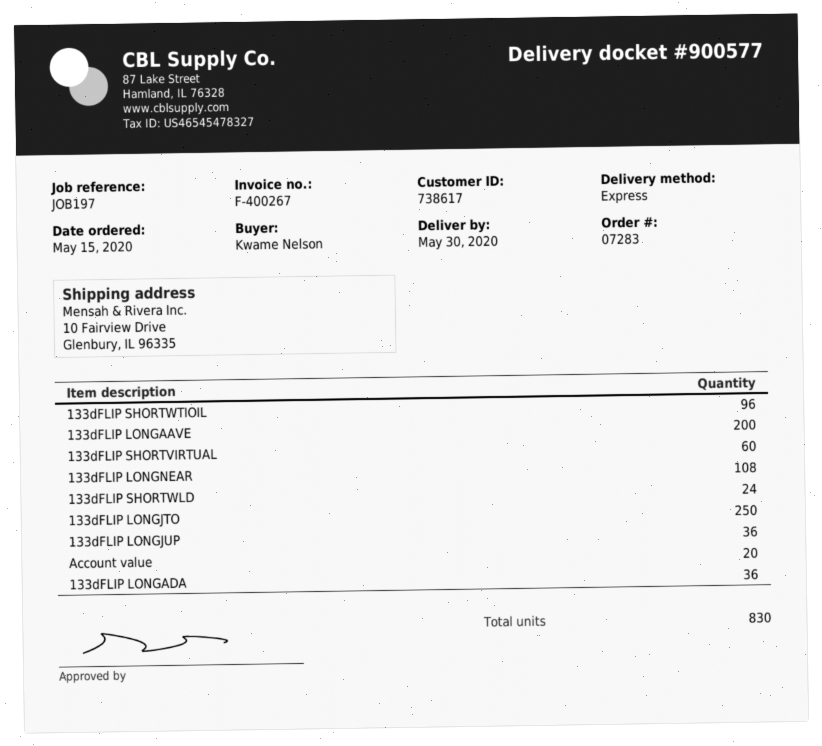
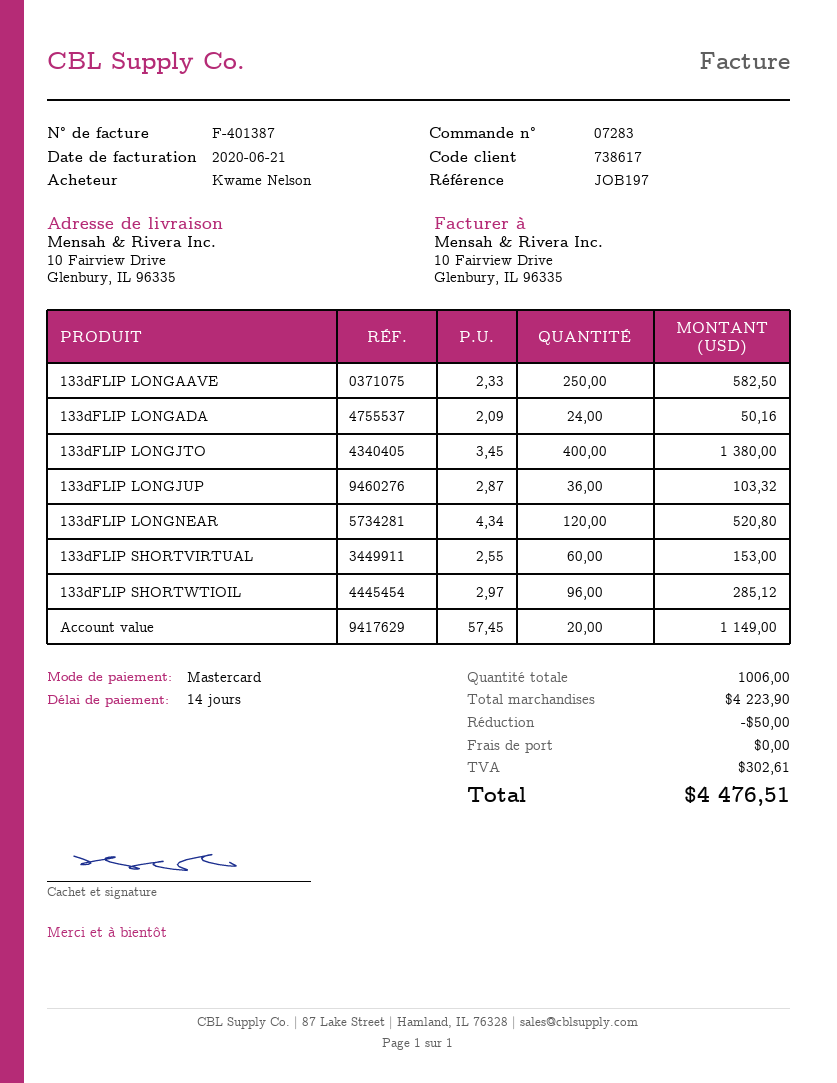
invoice number: F-400267 -> F-401387
133dFLIP LONGAAVE: 200 -> 250
133dFLIP LONGNEAR: 108 -> 120
133dFLIP SHORTWLD: 24 -> none
133dFLIP LONGJTO: 250 -> 400
133dFLIP LONGADA: 36 -> 24
total quantity: 830 -> 1006

